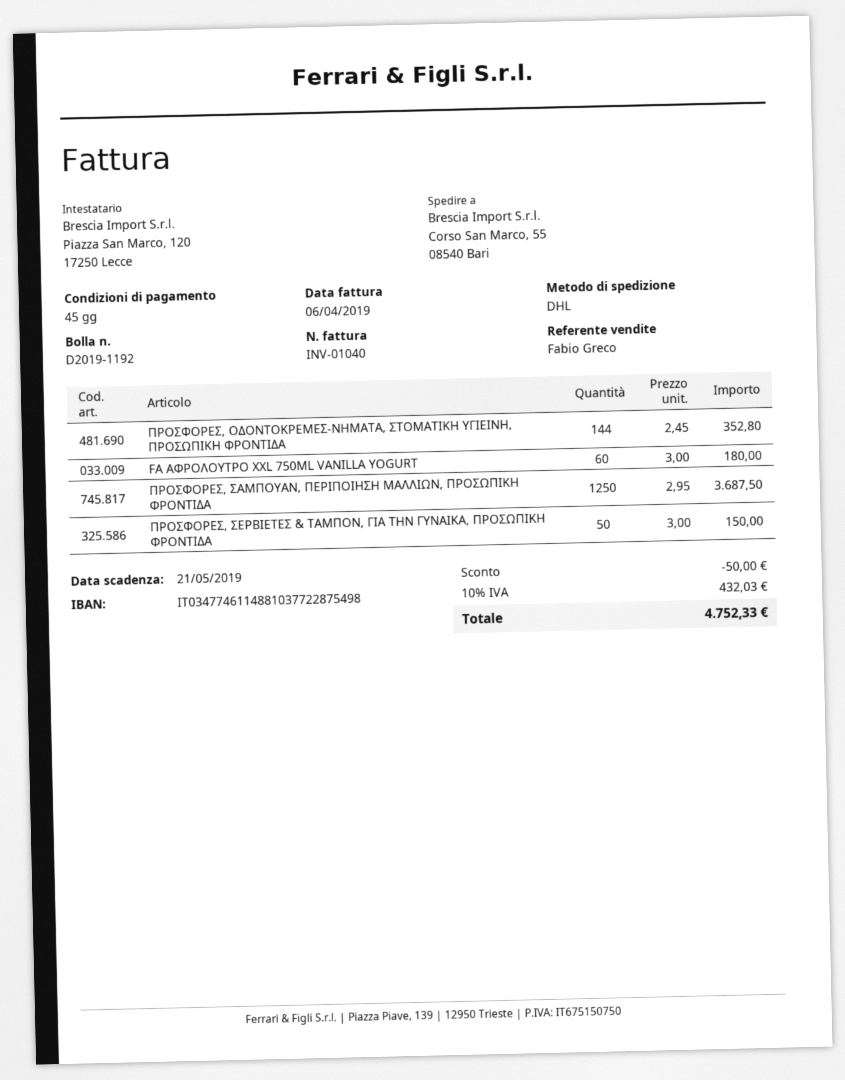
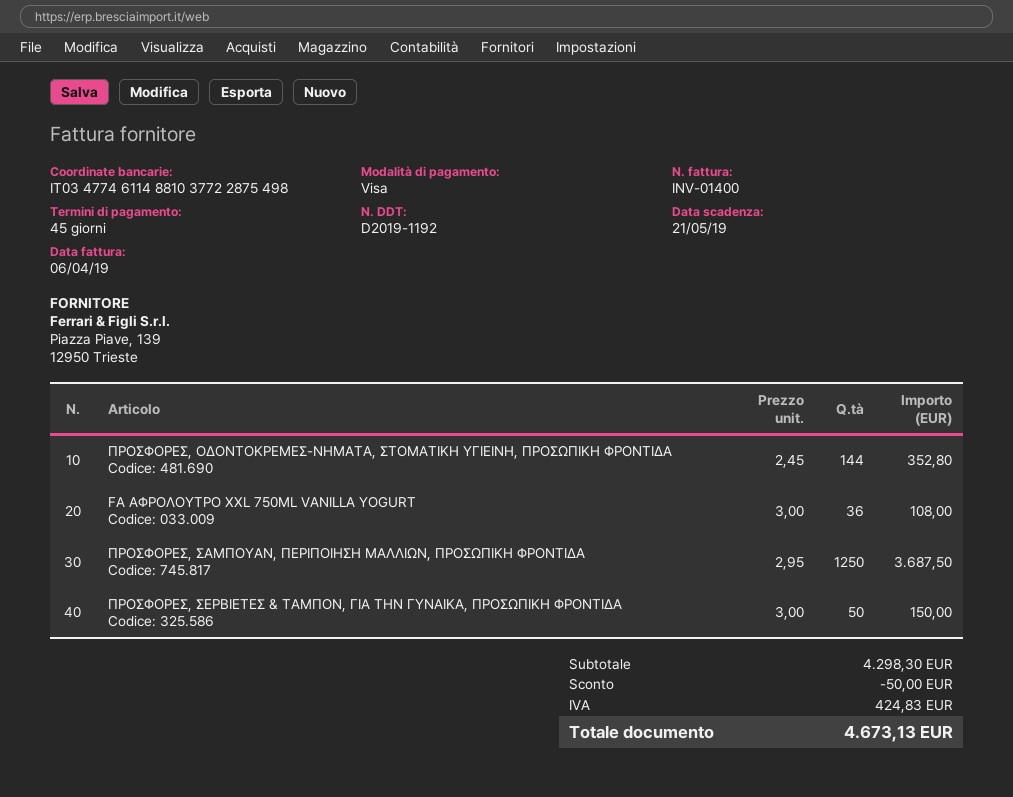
invoice number: INV-01040 -> INV-01400
FA ΑΦΡΟΛΟΥΤΡΟ XXL 750ML VANILLA YOGURT: 60 x 3.00 = 180.00 -> 36 x 3.00 = 108.00
tax: 432.03 -> 424.83
total: 4752.33 -> 4673.13

